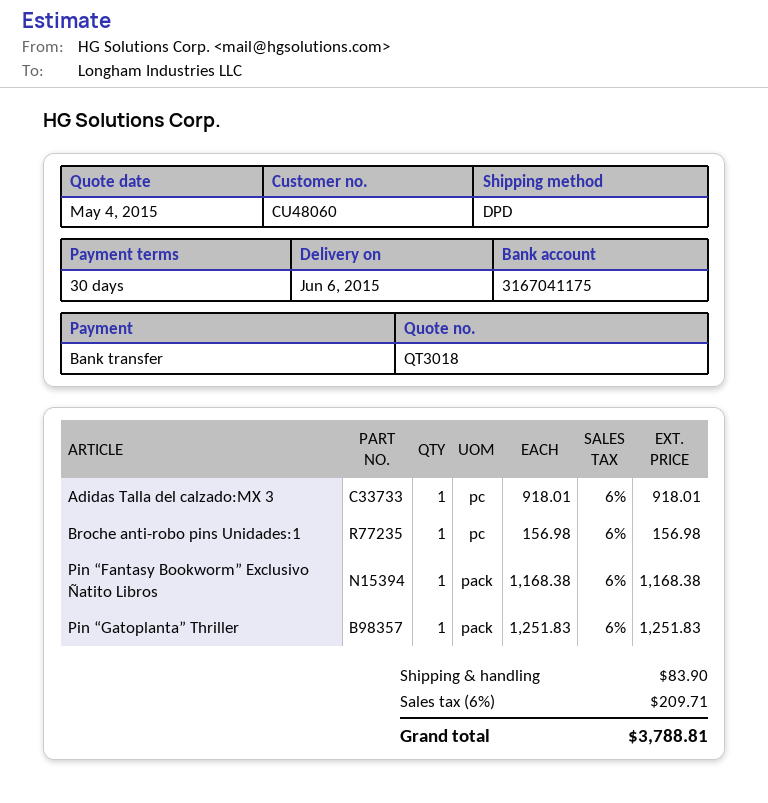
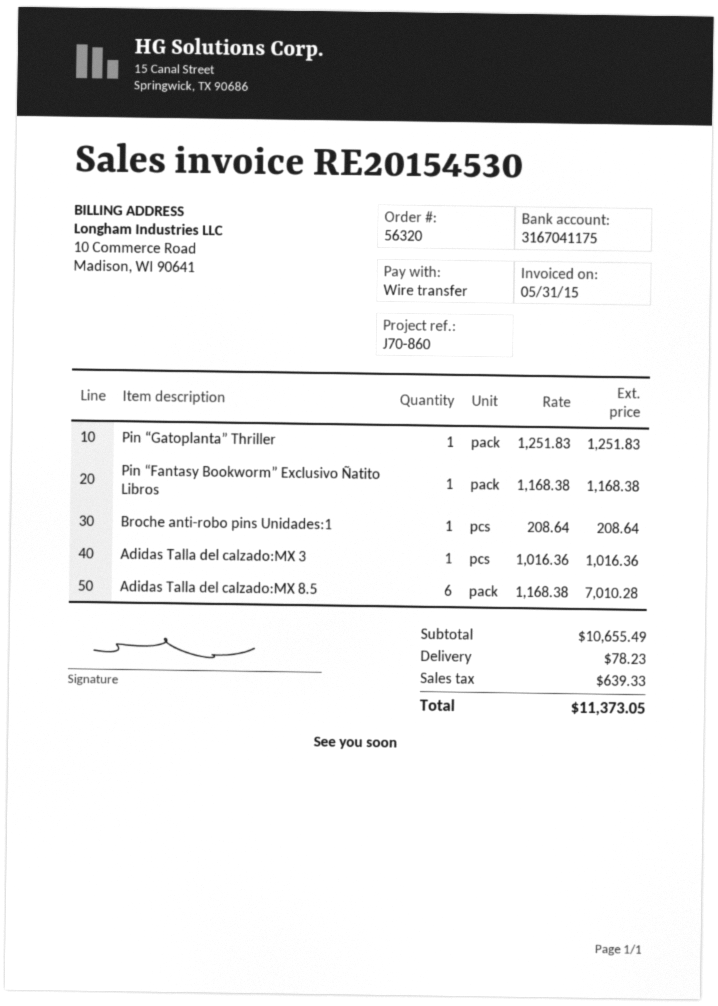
Adidas Talla del calzado:MX 3: 1 x 918.01 = 918.01 -> 1 x 1016.36 = 1016.36
Broche anti-robo pins Unidades:1: 1 x 156.98 = 156.98 -> 1 x 208.64 = 208.64
Adidas Talla del calzado:MX 8.5: none -> 6 x 1168.38 = 7010.28
shipping: 83.90 -> 78.23
tax: 209.71 -> 639.33
total: 3788.81 -> 11373.05

